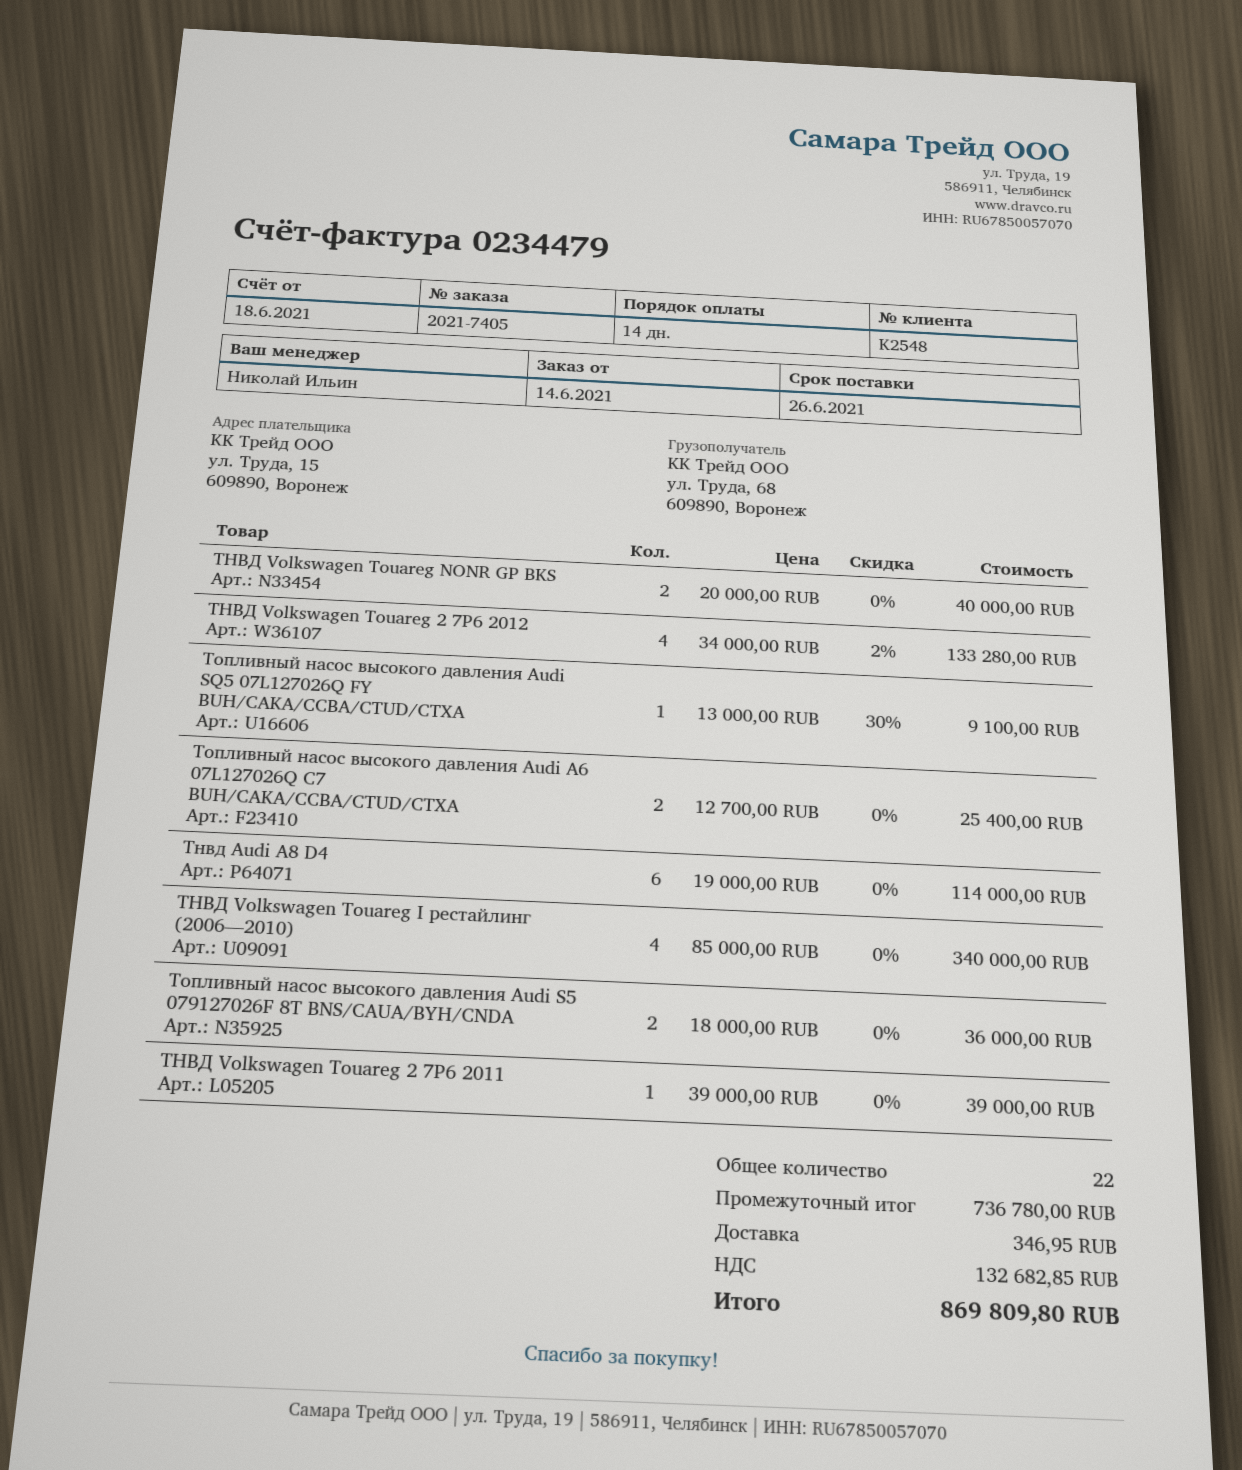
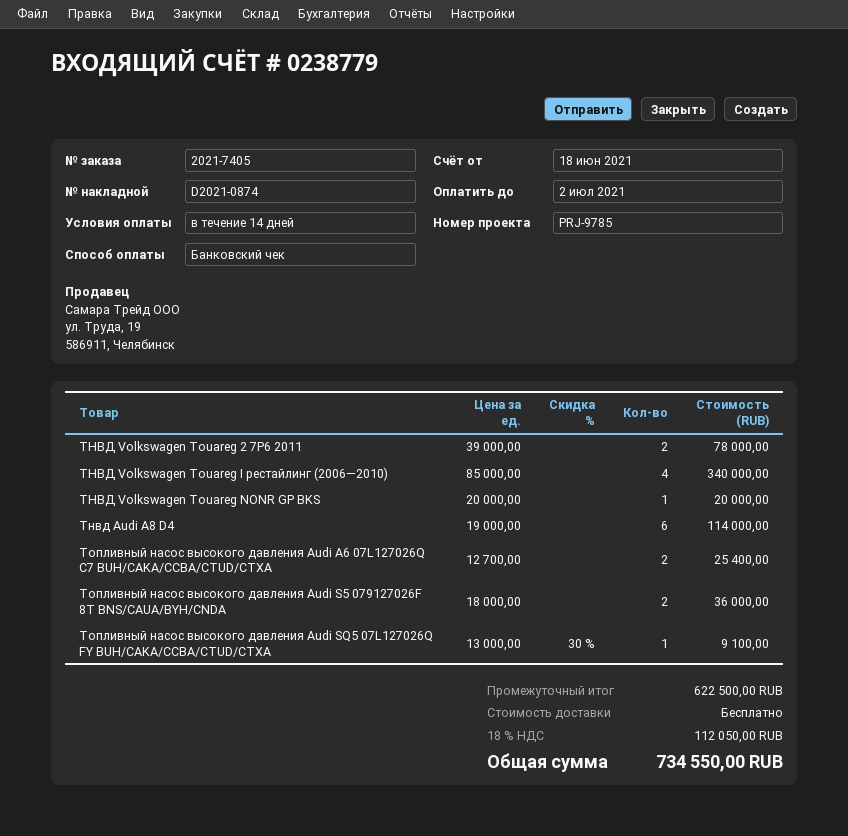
invoice number: 0234479 -> 0238779
ТНВД Volkswagen Touareg NONR GP BKS: 2 x 20000.00 = 40000.00 -> 1 x 20000.00 = 20000.00
ТНВД Volkswagen Touareg 2 7P6 2012: 4 x 34000.00 - 2% = 133280.00 -> none
ТНВД Volkswagen Touareg 2 7P6 2011: 1 x 39000.00 = 39000.00 -> 2 x 39000.00 = 78000.00
subtotal: 736780.00 -> 622500.00
shipping: 346.95 -> 0.00
tax: 132682.85 -> 112050.00
total: 869809.80 -> 734550.00

